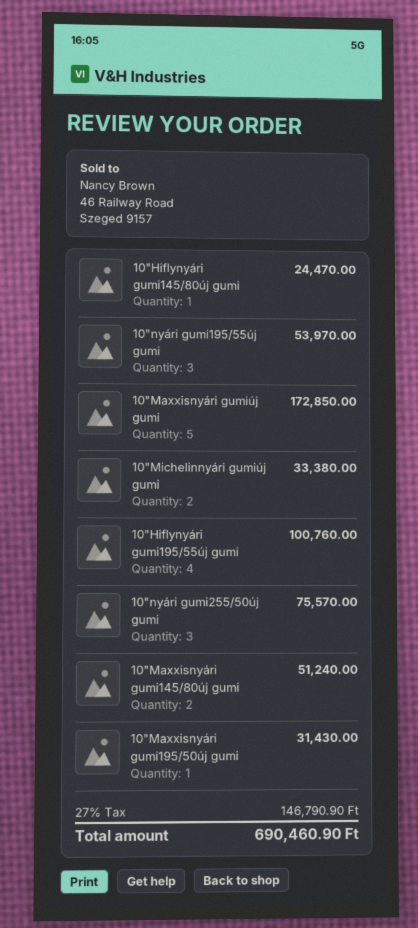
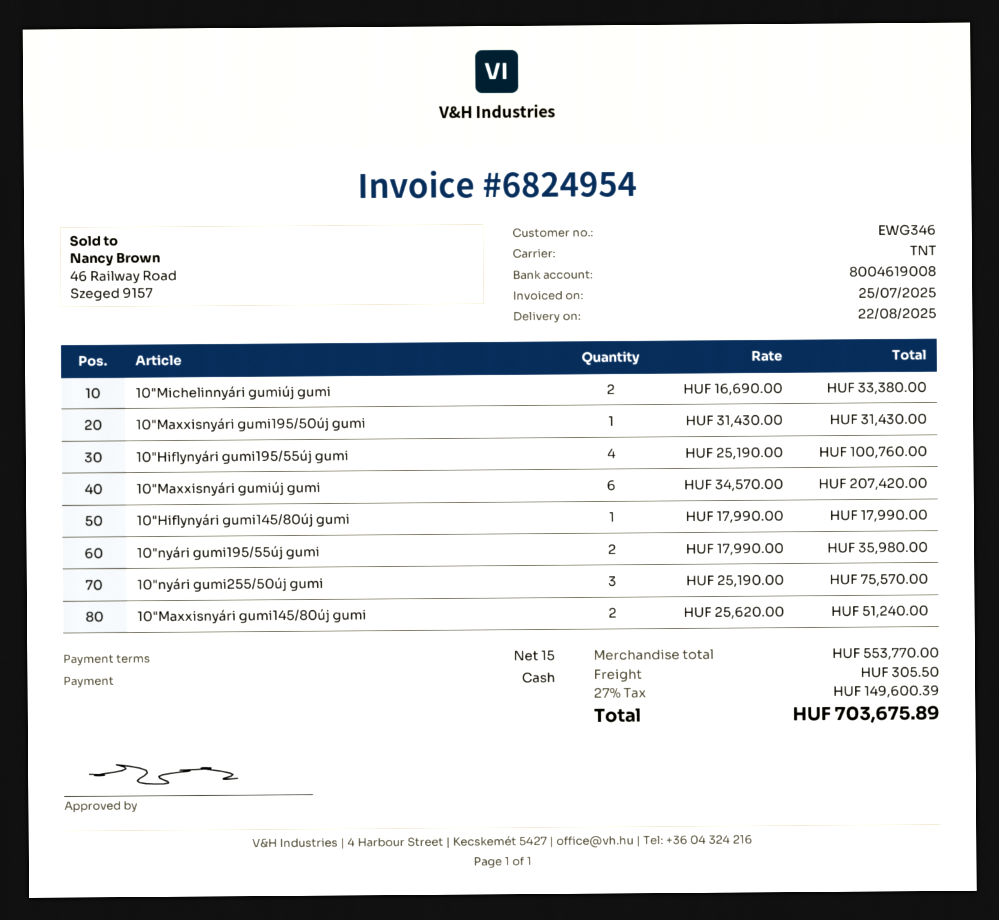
10"Hiflynyári gumi145/80új gumi: 1 for 24470.00 -> 1 for 17990.00
10"nyári gumi195/55új gumi: 3 for 53970.00 -> 2 for 35980.00
10"Maxxisnyári gumiúj gumi: 5 for 172850.00 -> 6 for 207420.00
shipping: none -> 305.50
tax: 27% = 146790.90 -> 27% = 149600.39
total: 690460.90 -> 703675.89

